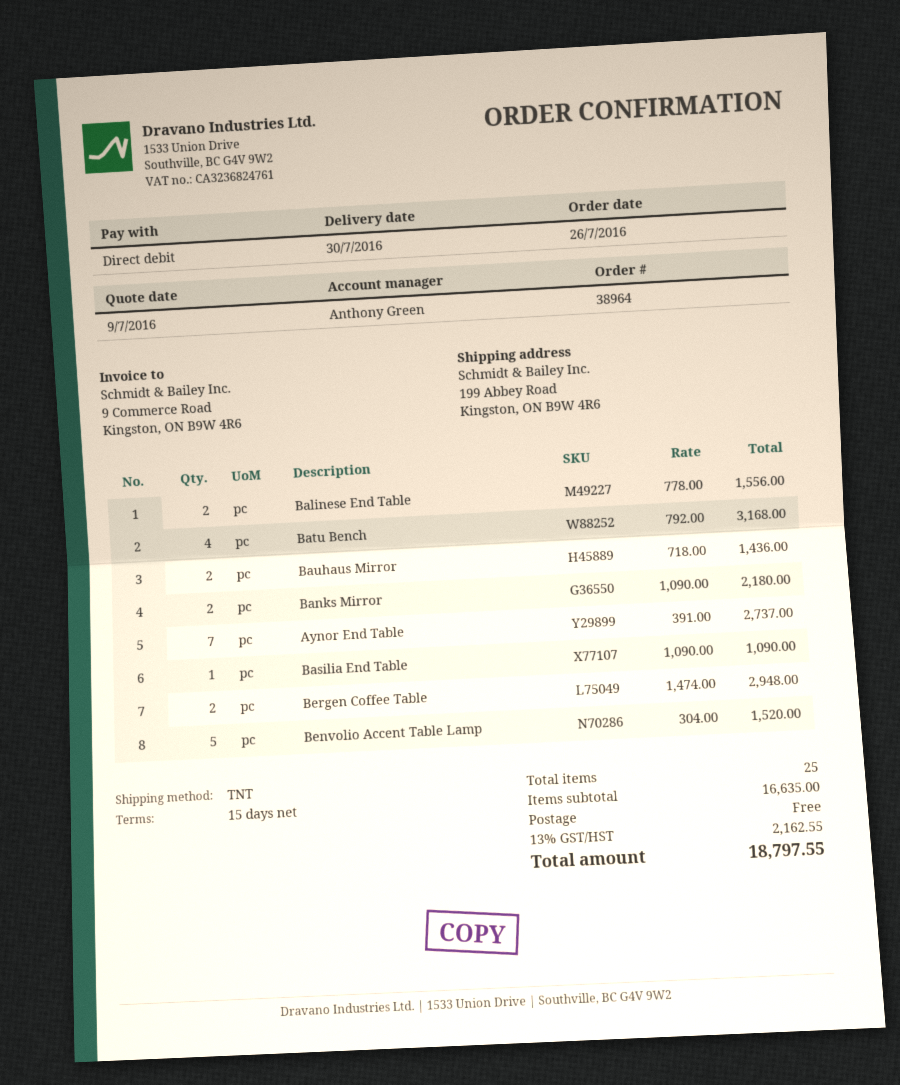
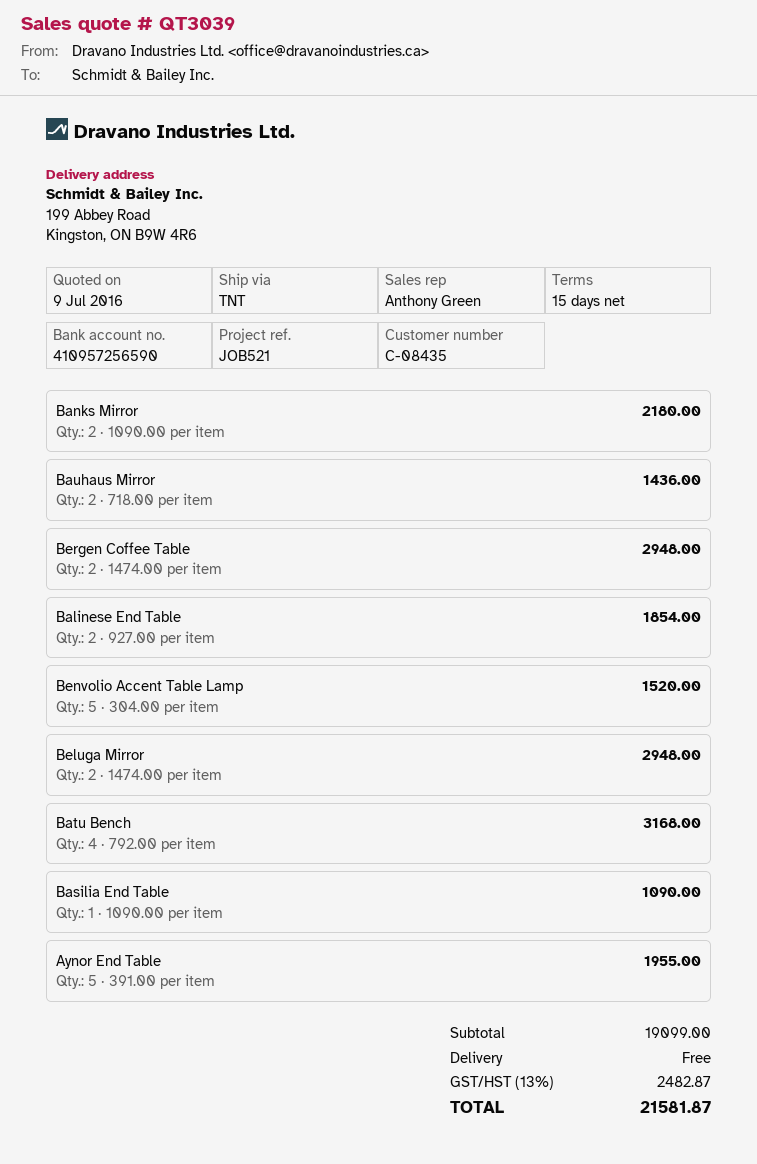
Balinese End Table: 2 x 778.00 = 1556.00 -> 2 x 927.00 = 1854.00
Aynor End Table: 7 x 391.00 = 2737.00 -> 5 x 391.00 = 1955.00
Beluga Mirror: none -> 2 x 1474.00 = 2948.00
subtotal: 16635.00 -> 19099.00
tax: 13% = 2162.55 -> 13% = 2482.87
total: 18797.55 -> 21581.87

